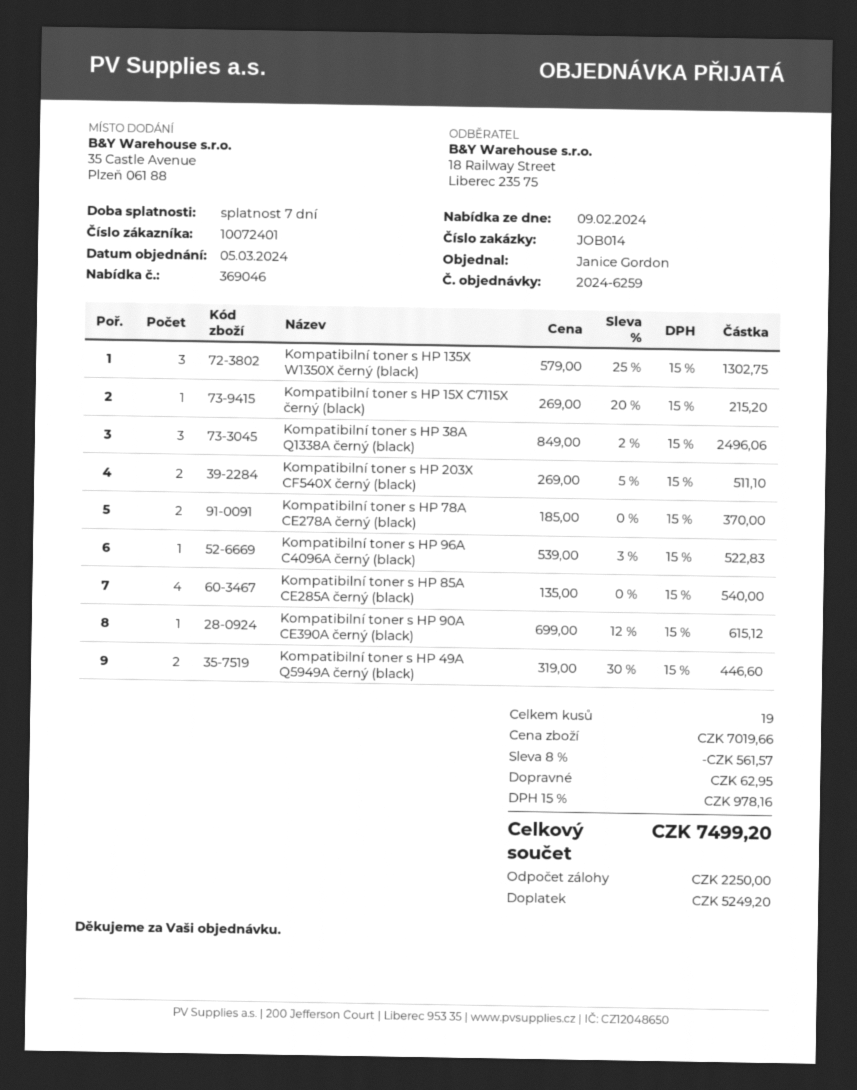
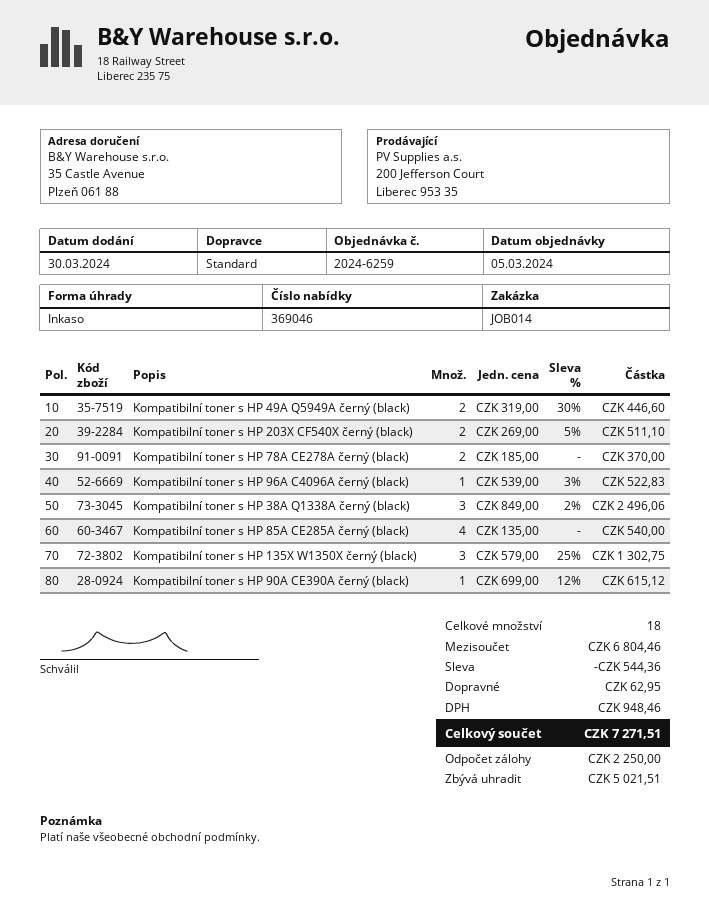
Kompatibilní toner s HP 15X C7115X černý (black): 1 x 269.00 - 20% = 215.20 -> none
total quantity: 19 -> 18
subtotal: 7019.66 -> 6804.46
discount: 561.57 -> 544.36
tax: 978.16 -> 948.46
total: 7499.20 -> 7271.51
balance: 5249.20 -> 5021.51

